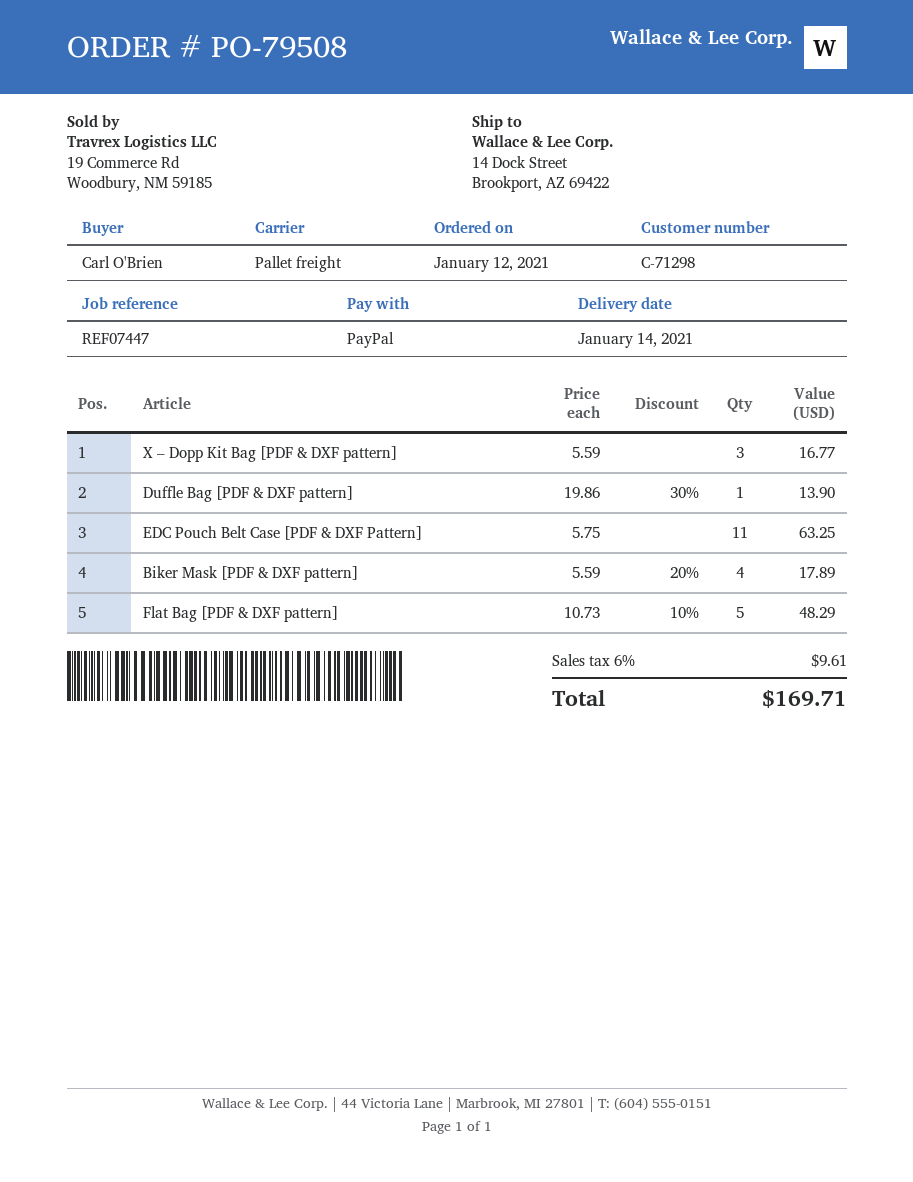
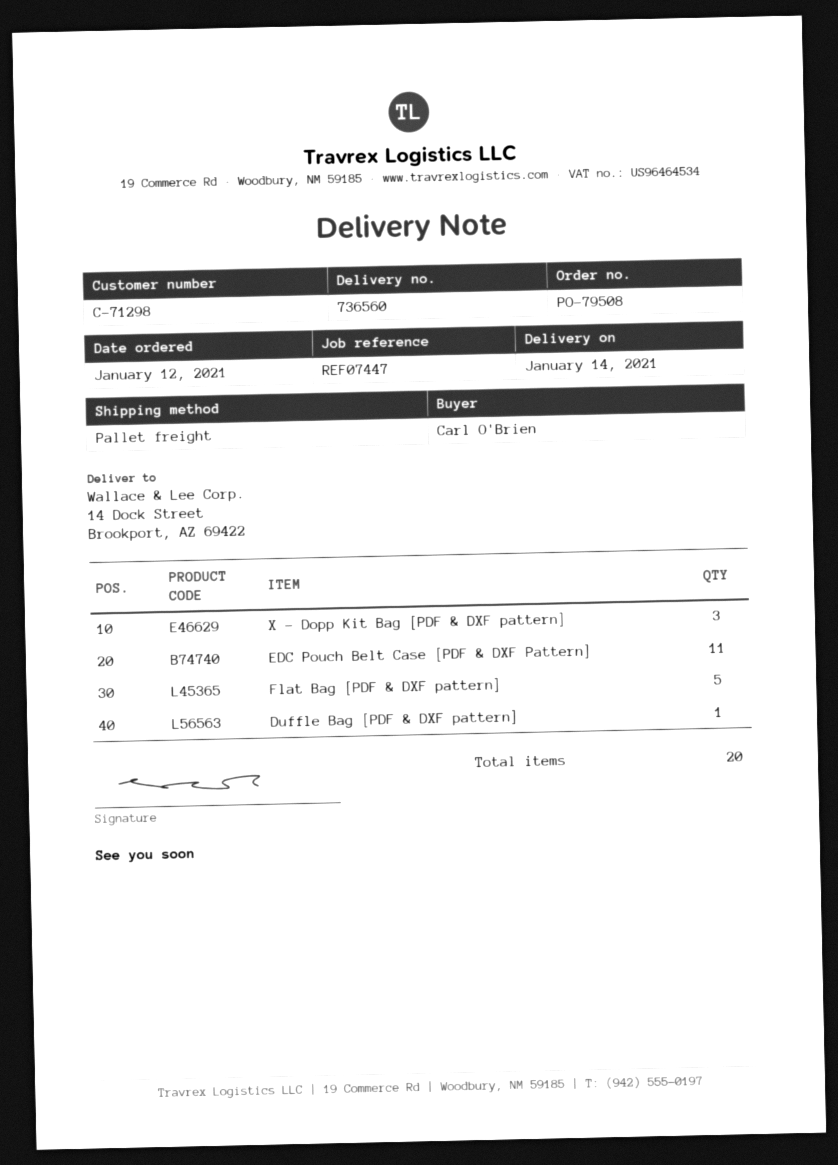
Biker Mask [PDF & DXF pattern]: 4 -> none

